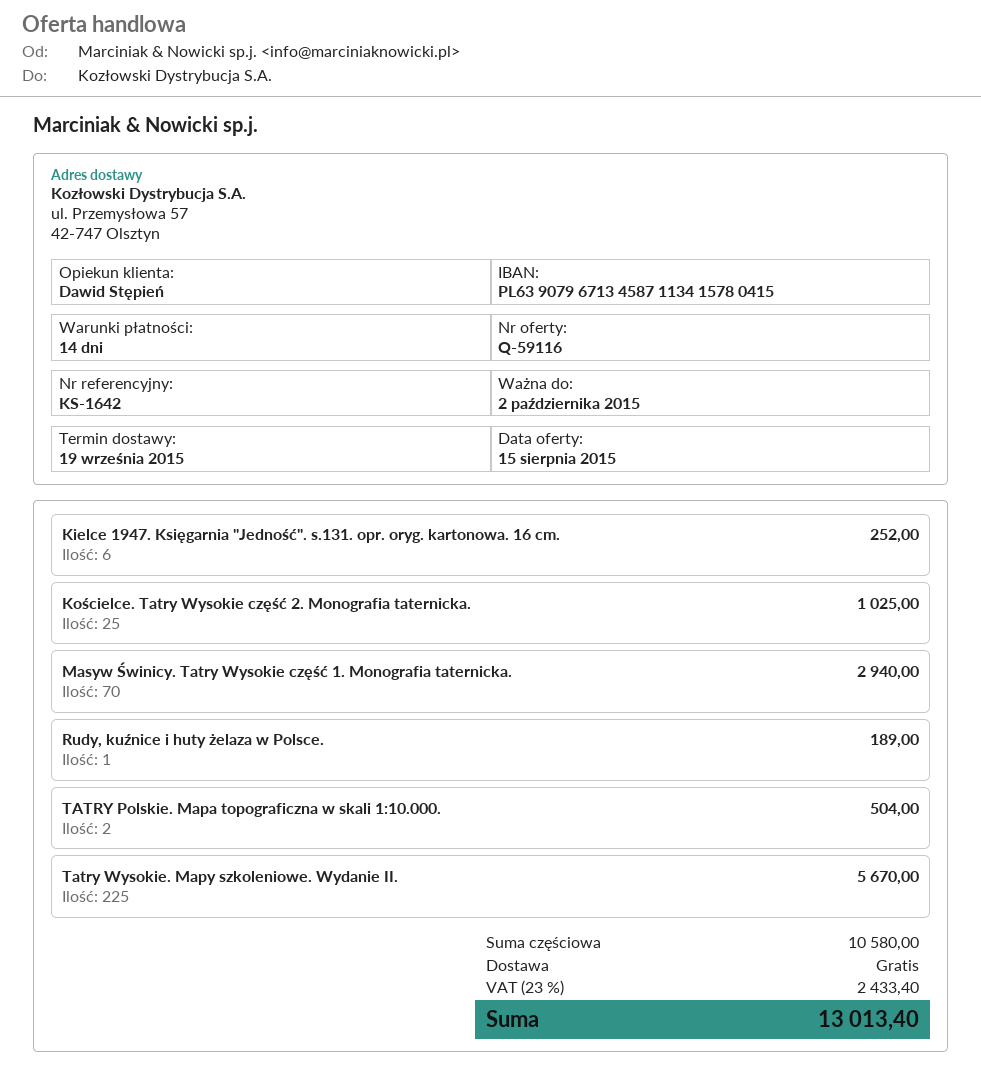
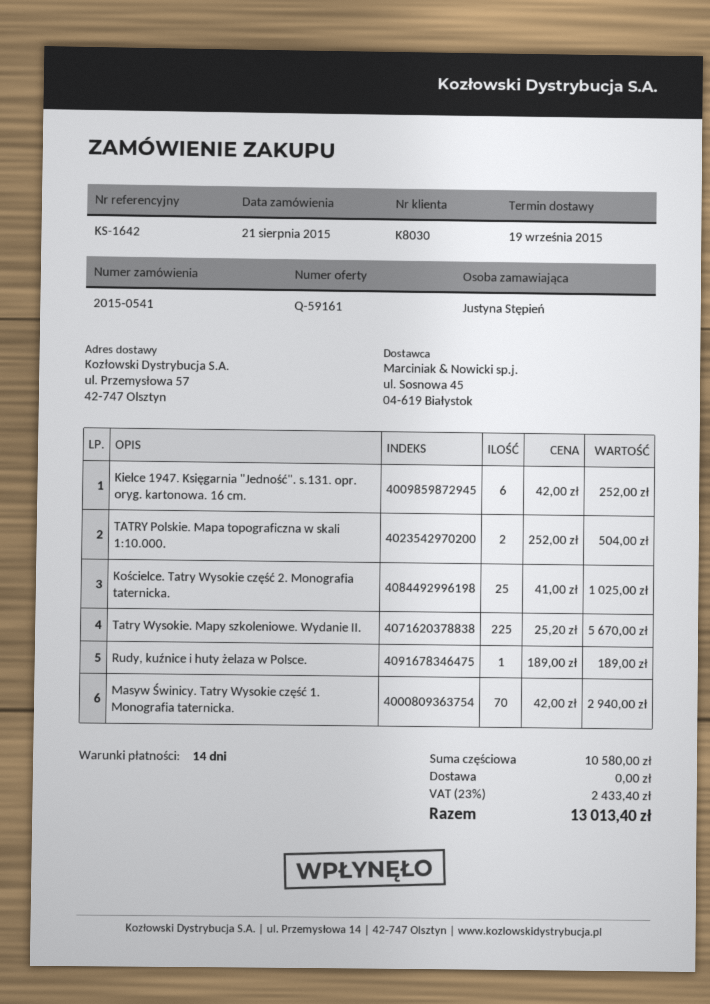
quote number: Q-59116 -> Q-59161

